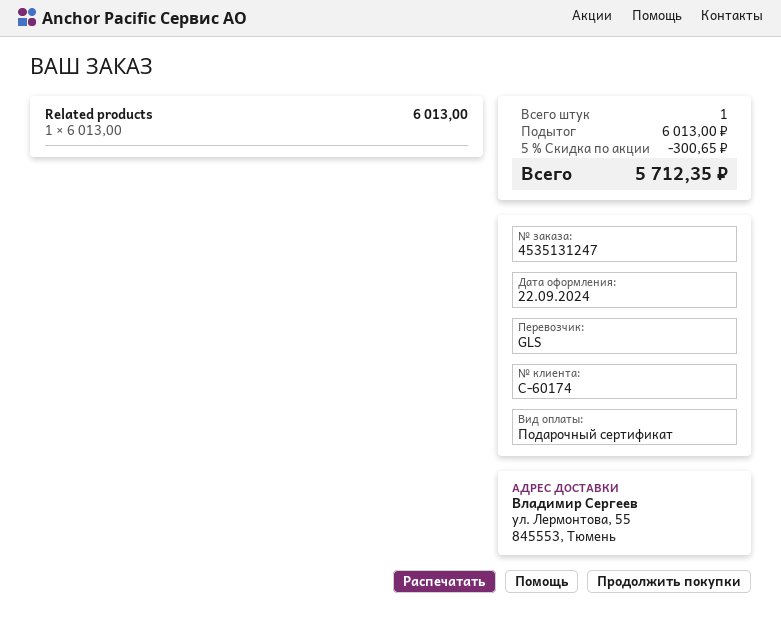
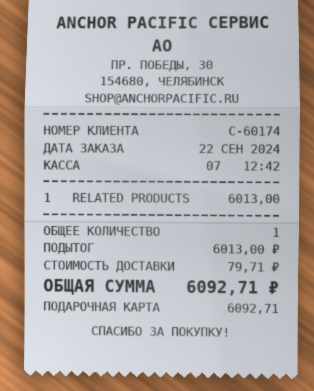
discount: 5% = 300.65 -> none
shipping: none -> 79.71
total: 5712.35 -> 6092.71

